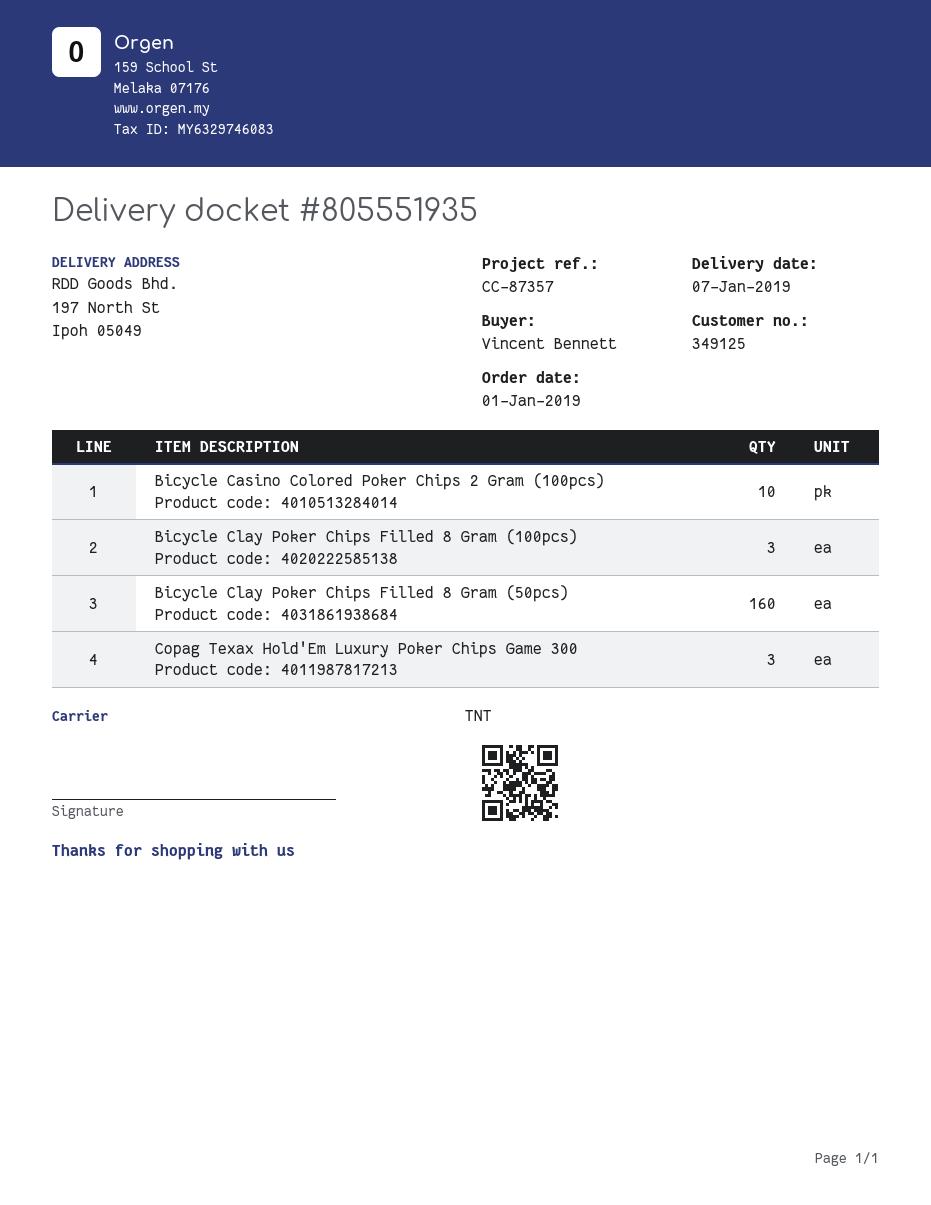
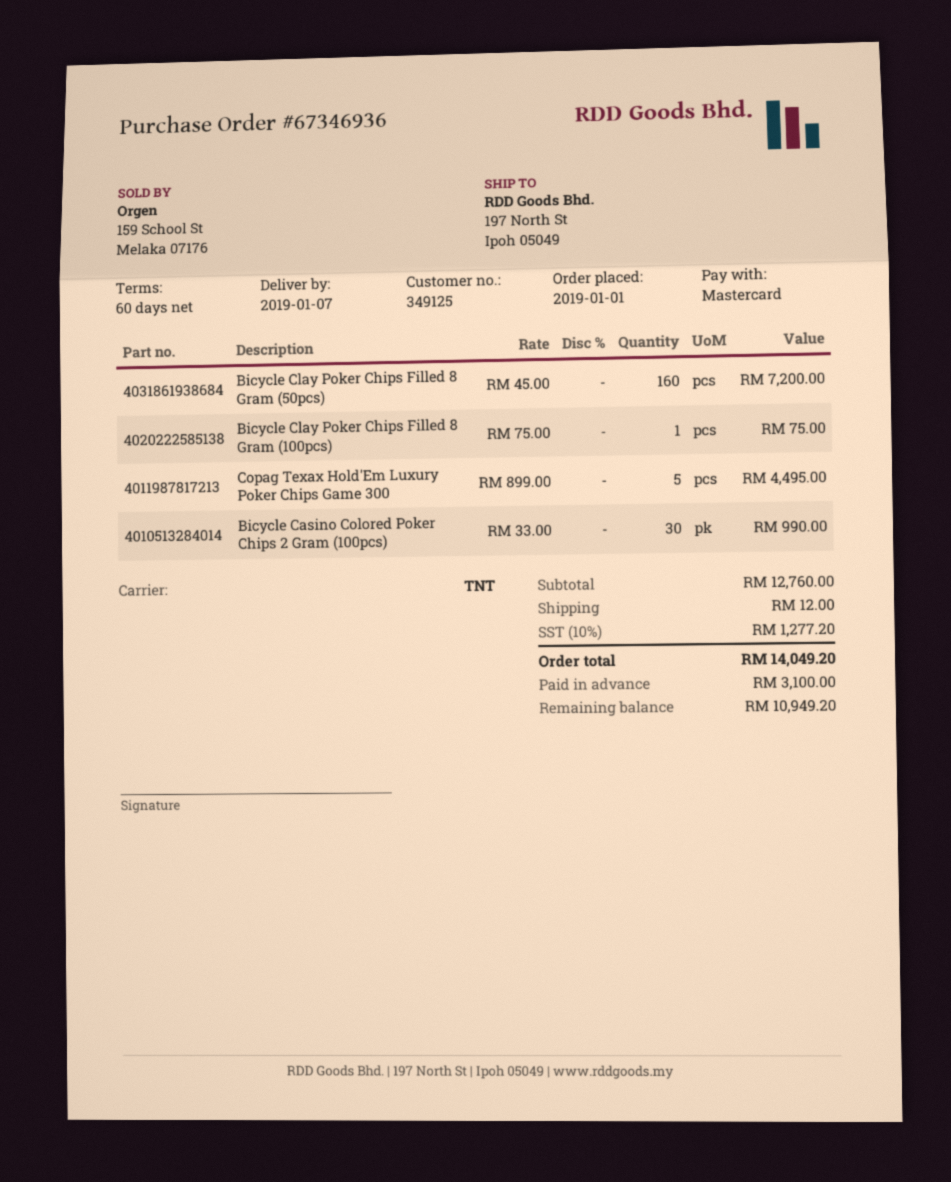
Bicycle Casino Colored Poker Chips 2 Gram (100pcs): 10 -> 30
Bicycle Clay Poker Chips Filled 8 Gram (100pcs): 3 -> 1
Copag Texax Hold'Em Luxury Poker Chips Game 300: 3 -> 5

